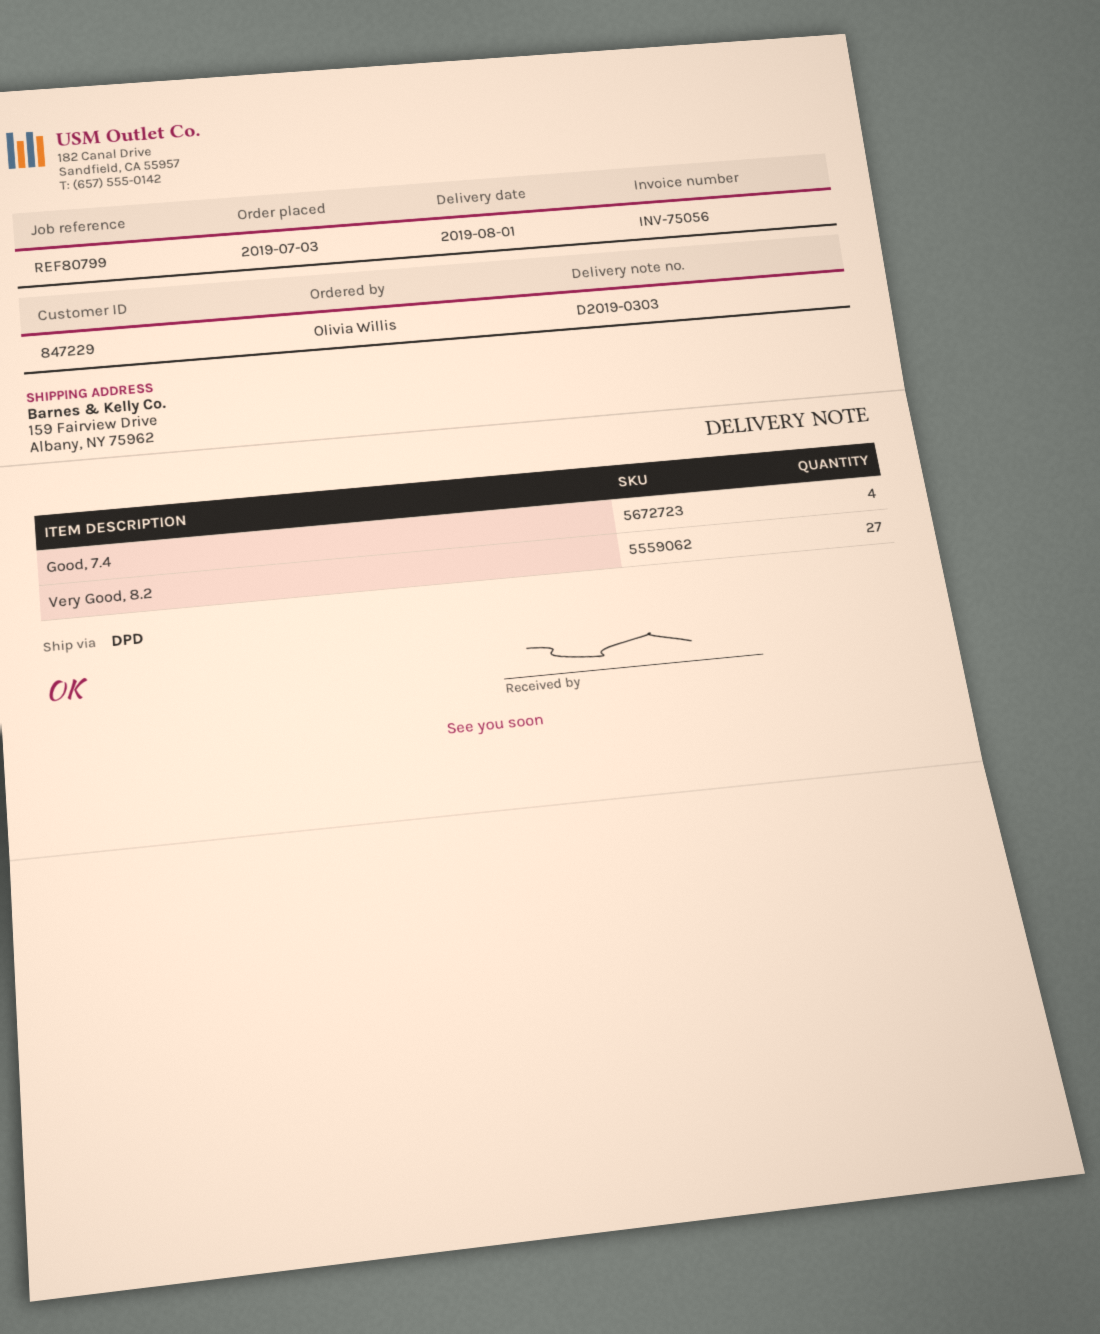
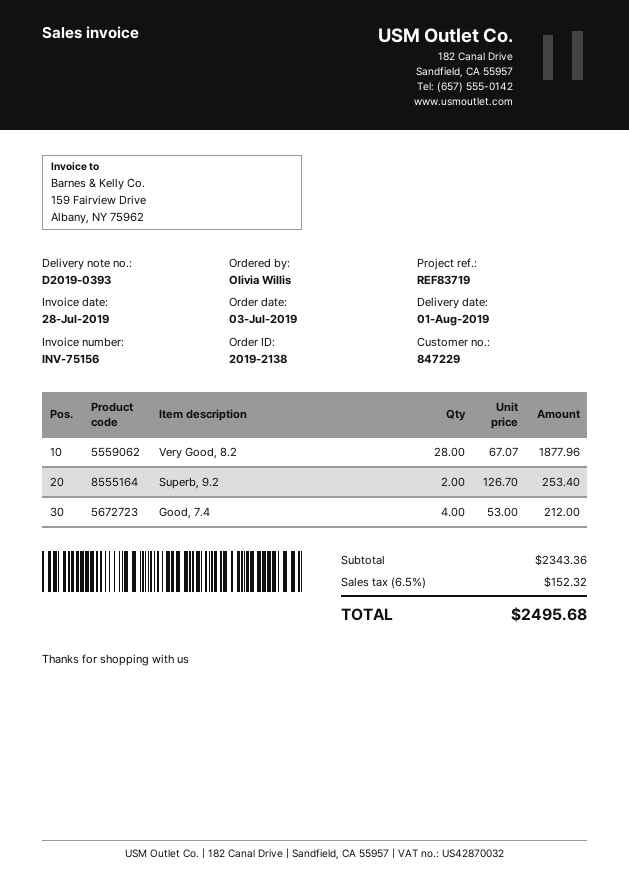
delivery note number: D2019-0303 -> D2019-0393
invoice number: INV-75056 -> INV-75156
reference: REF80799 -> REF83719
Very Good, 8.2: 27 -> 28
Superb, 9.2: none -> 2

